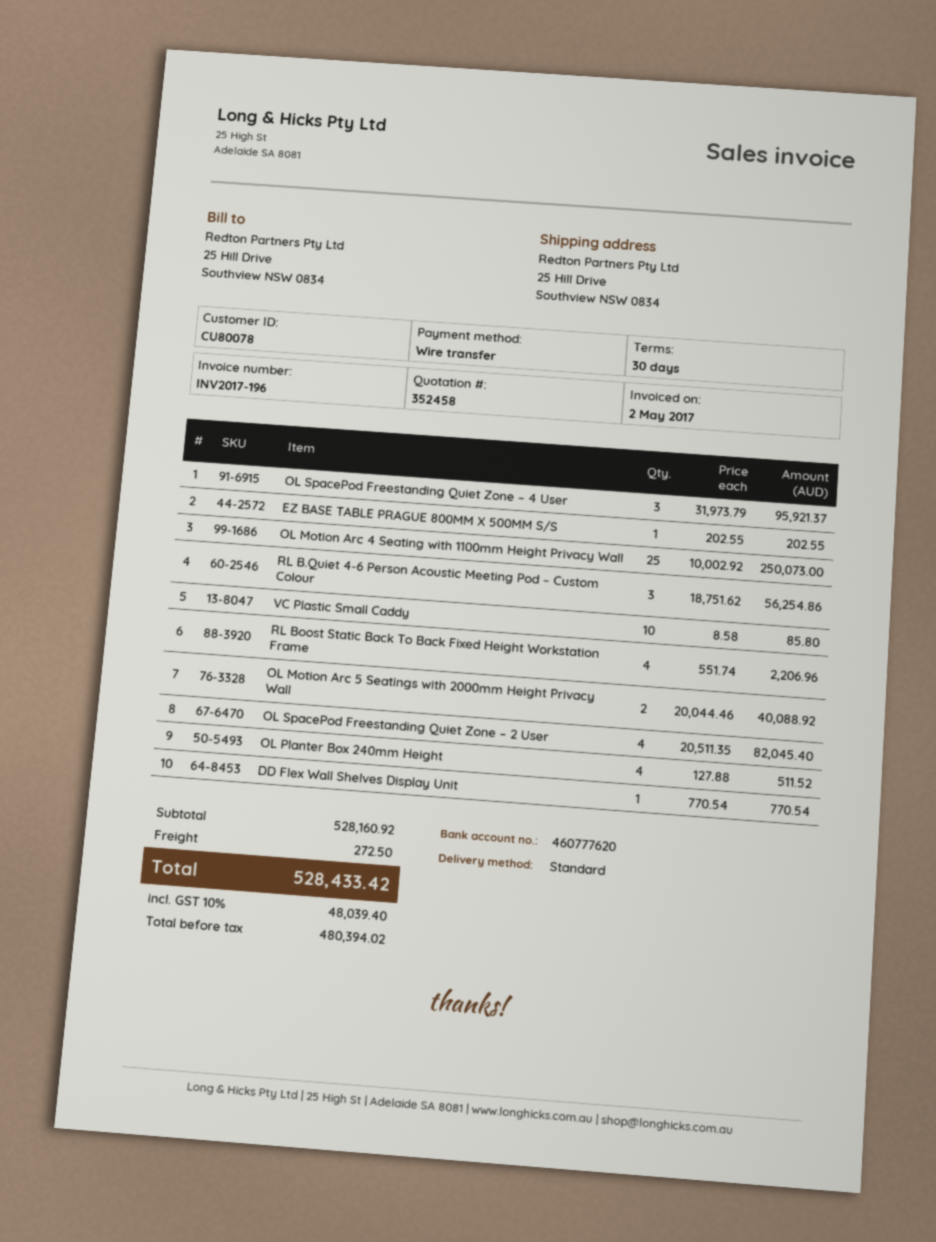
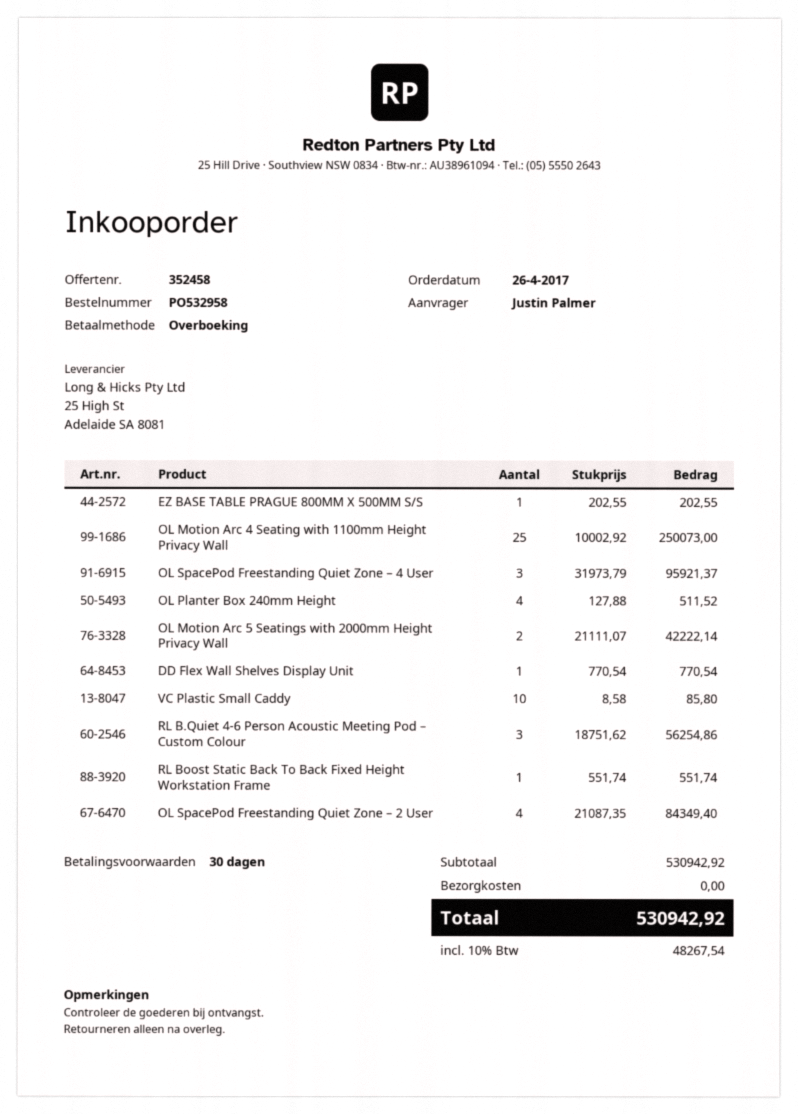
RL Boost Static Back To Back Fixed Height Workstation Frame: 4 x 551.74 = 2206.96 -> 1 x 551.74 = 551.74
OL Motion Arc 5 Seatings with 2000mm Height Privacy Wall: 2 x 20044.46 = 40088.92 -> 2 x 21111.07 = 42222.14
OL SpacePod Freestanding Quiet Zone – 2 User: 4 x 20511.35 = 82045.40 -> 4 x 21087.35 = 84349.40
subtotal: 528160.92 -> 530942.92
shipping: 272.50 -> 0.00
tax: 10% = 48039.40 -> 10% = 48267.54
total: 528433.42 -> 530942.92

